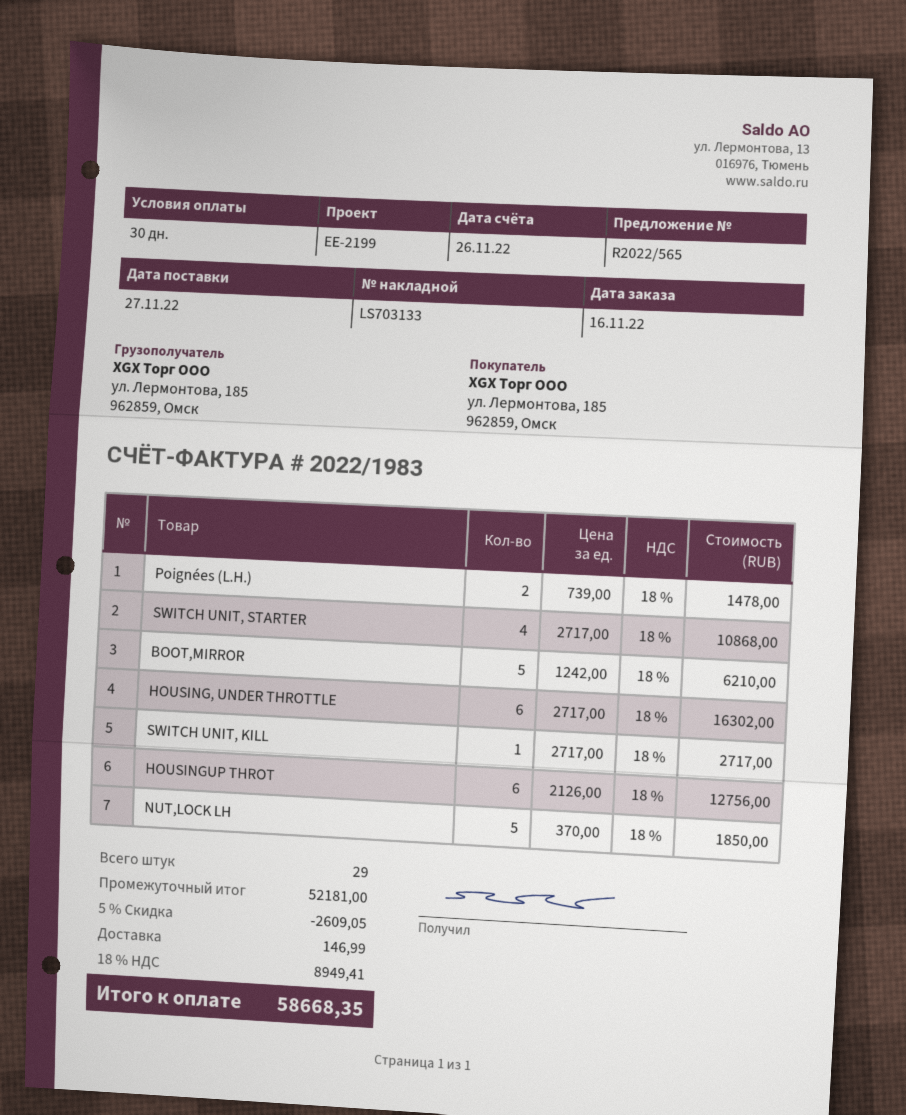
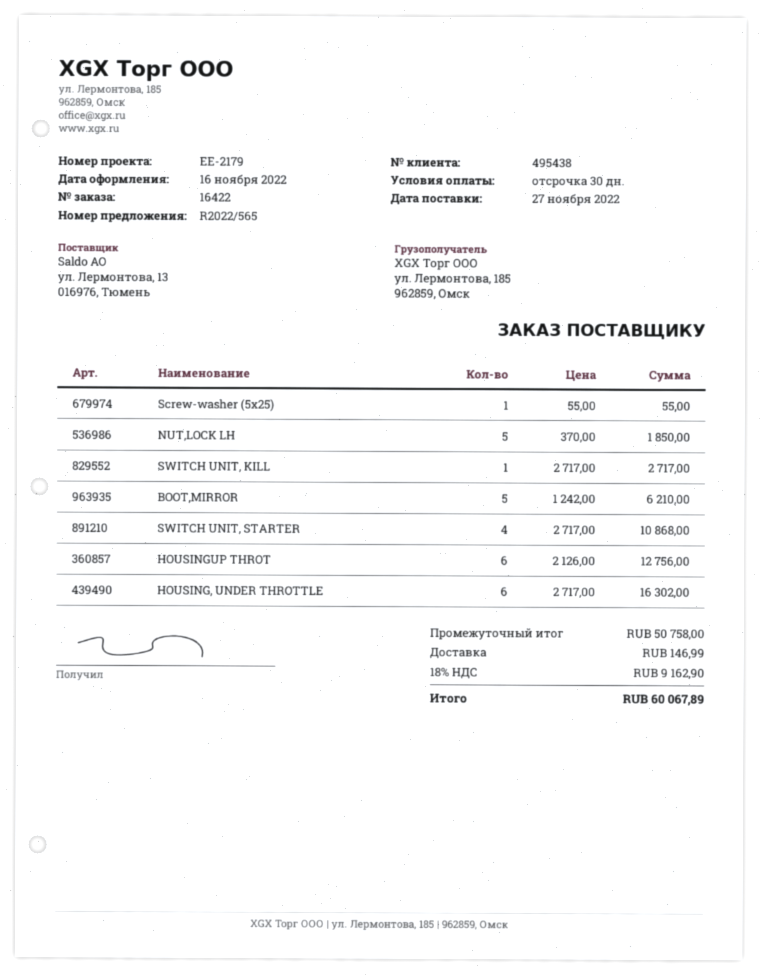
reference: EE-2199 -> EE-2179
Poignées (L.H.): 2 x 739.00 = 1478.00 -> none
Screw-washer (5x25): none -> 1 x 55.00 = 55.00
subtotal: 52181.00 -> 50758.00
discount: 5% = 2609.05 -> none
tax: 18% = 8949.41 -> 18% = 9162.90
total: 58668.35 -> 60067.89

